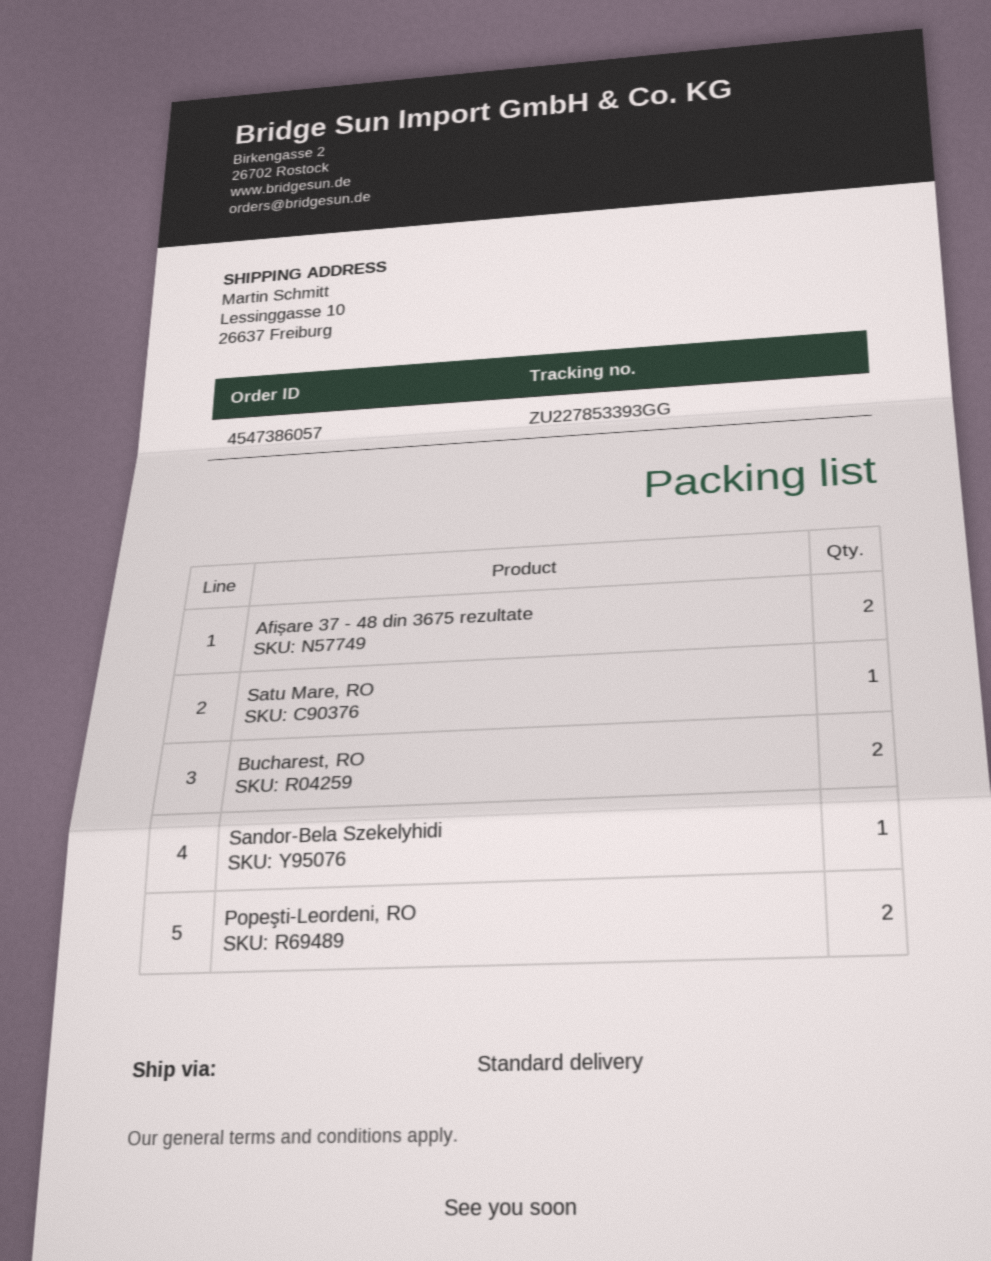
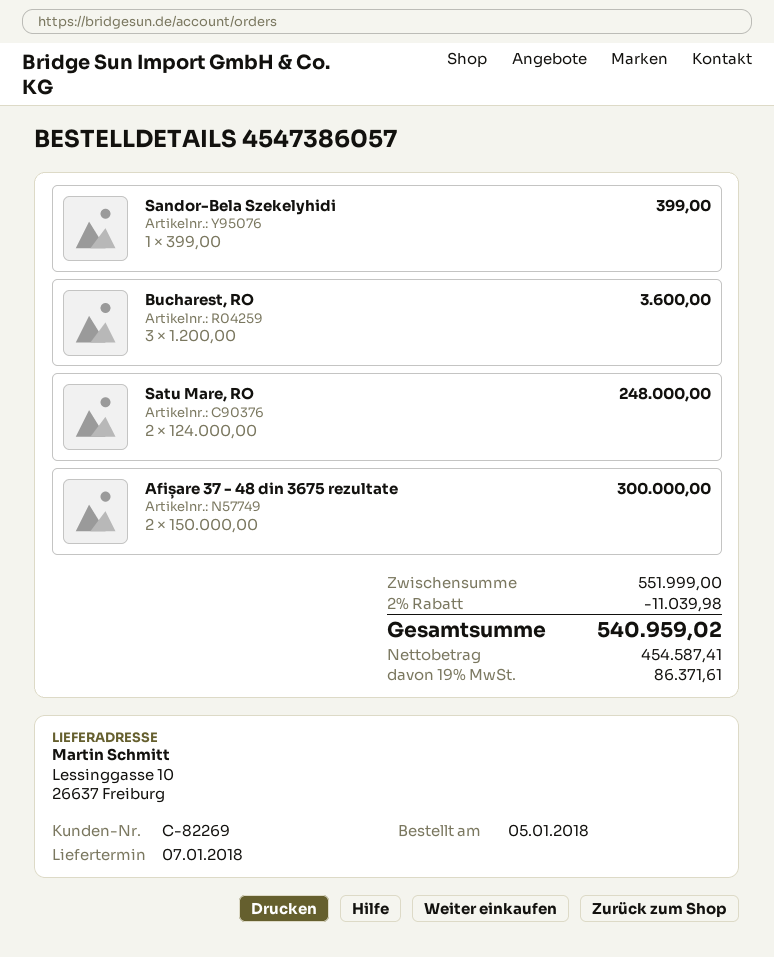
Satu Mare, RO: 1 -> 2
Bucharest, RO: 2 -> 3
Popeşti-Leordeni, RO: 2 -> none

